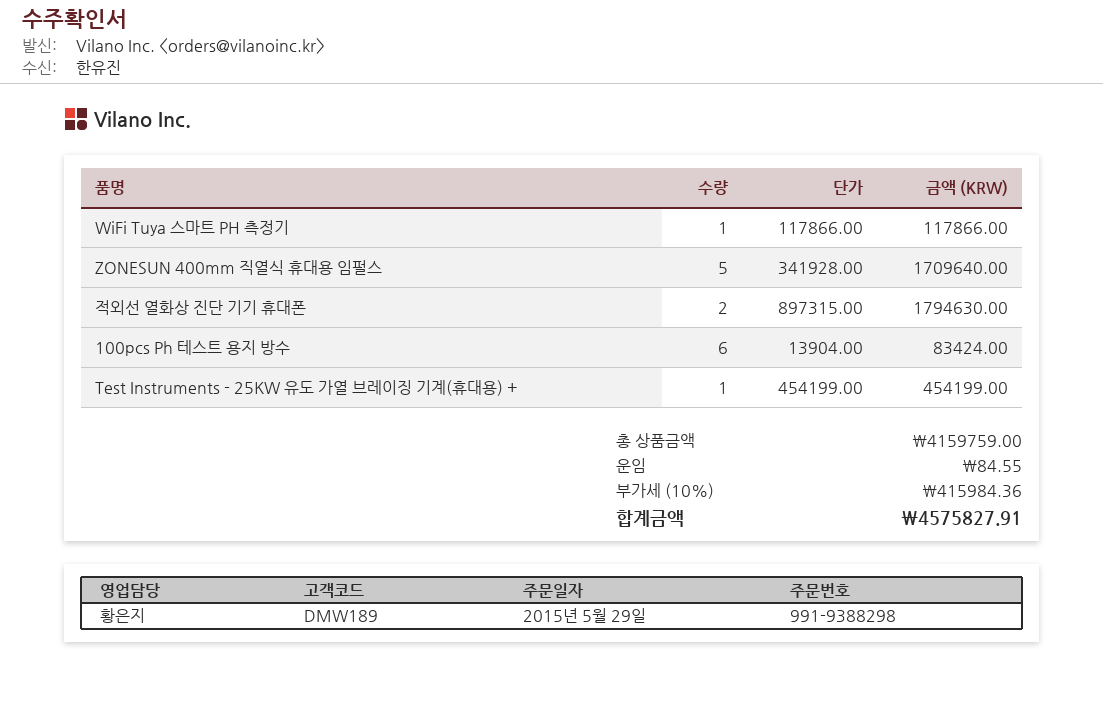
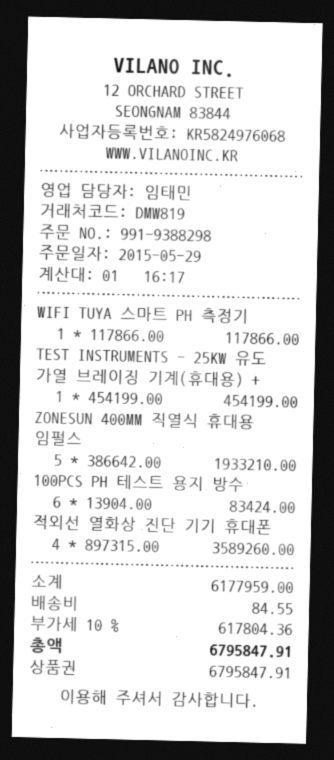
customer number: DMW189 -> DMW819
sales rep: 황은지 -> 임태민
ZONESUN 400mm 직열식 휴대용 임펄스: 5 x 341928.00 = 1709640.00 -> 5 x 386642.00 = 1933210.00
적외선 열화상 진단 기기 휴대폰: 2 x 897315.00 = 1794630.00 -> 4 x 897315.00 = 3589260.00
subtotal: 4159759.00 -> 6177959.00
tax: 10% = 415984.36 -> 10% = 617804.36
total: 4575827.91 -> 6795847.91

